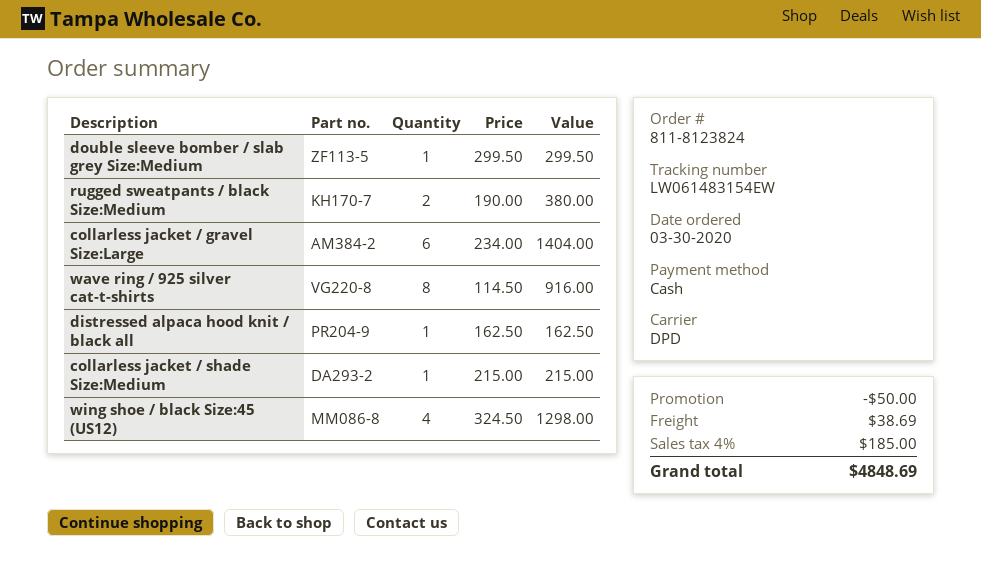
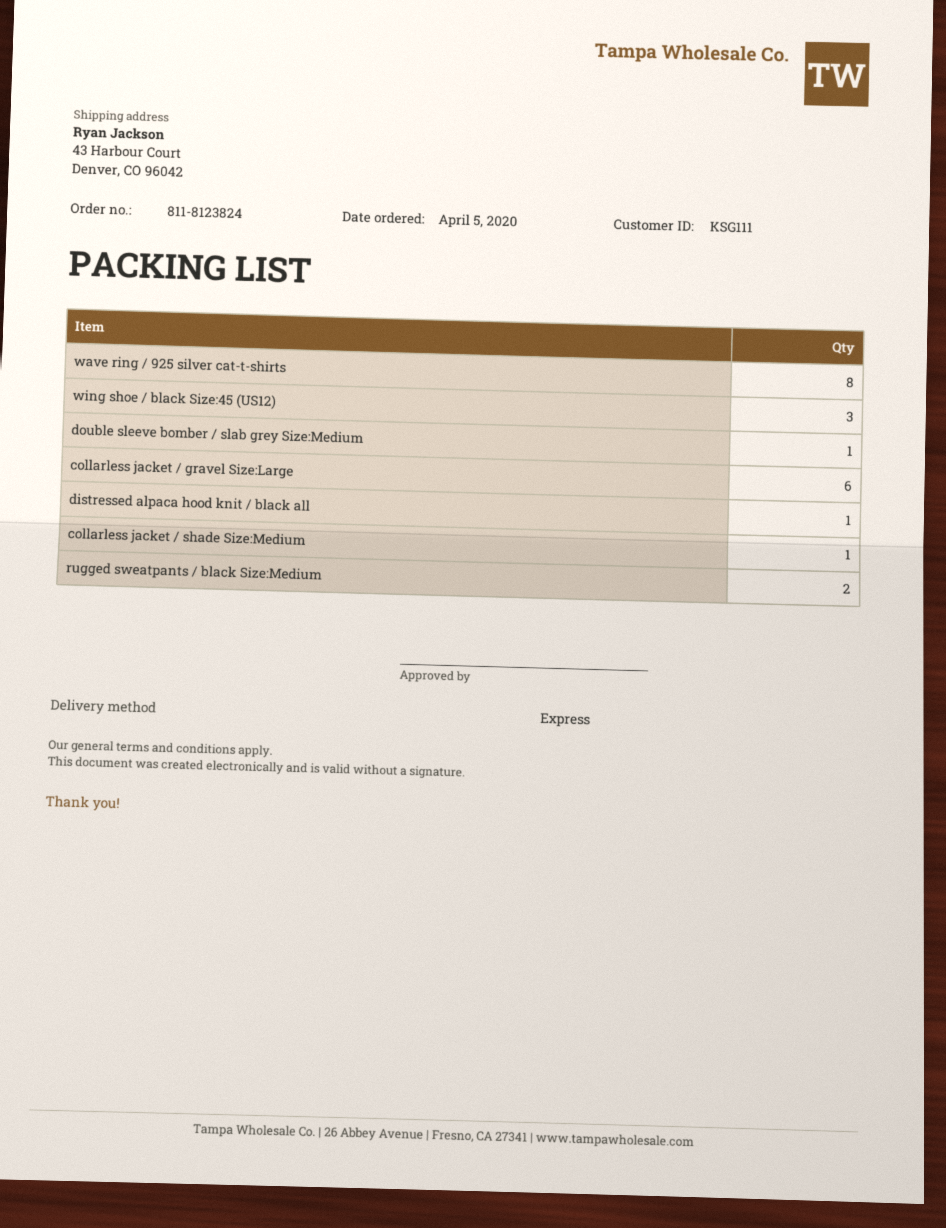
order date: 2020-03-30 -> 2020-04-05
shipping method: DPD -> express
wing shoe / black Size:45 (US12): 4 -> 3

